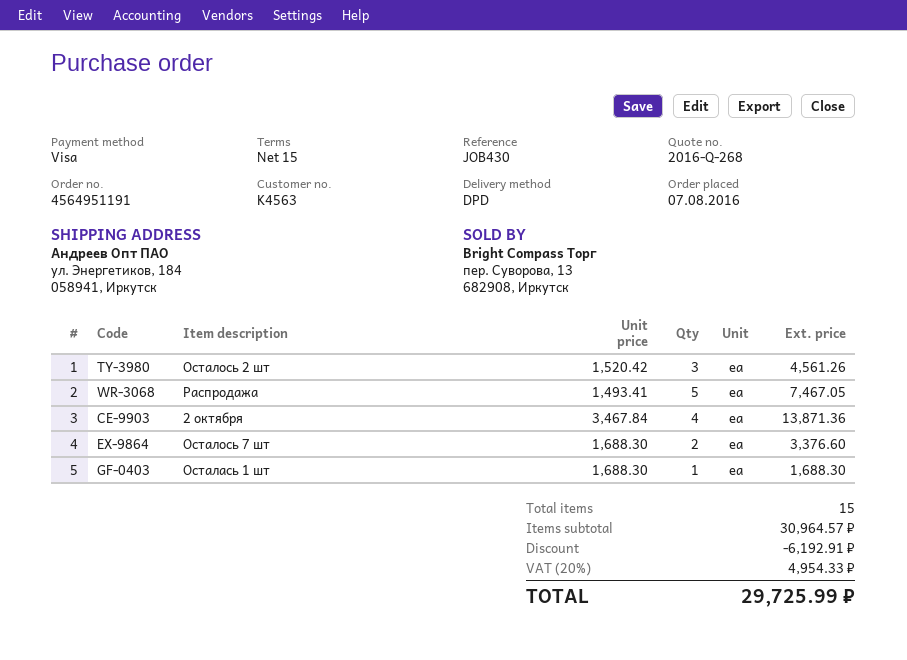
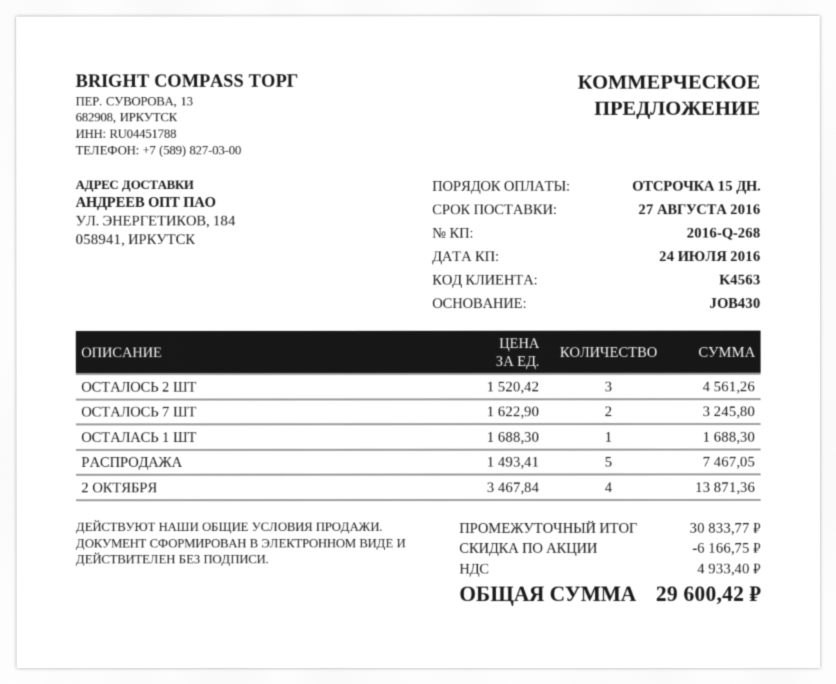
Осталось 7 шт: 2 x 1688.30 = 3376.60 -> 2 x 1622.90 = 3245.80
subtotal: 30964.57 -> 30833.77
discount: 6192.91 -> 6166.75
tax: 4954.33 -> 4933.40
total: 29725.99 -> 29600.42

